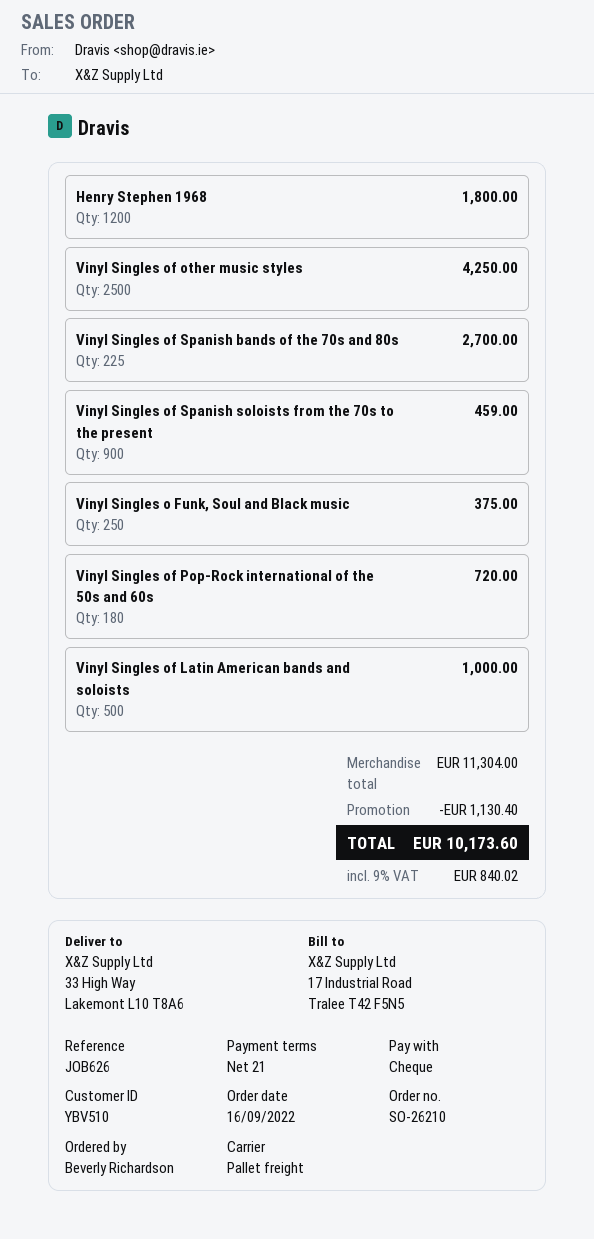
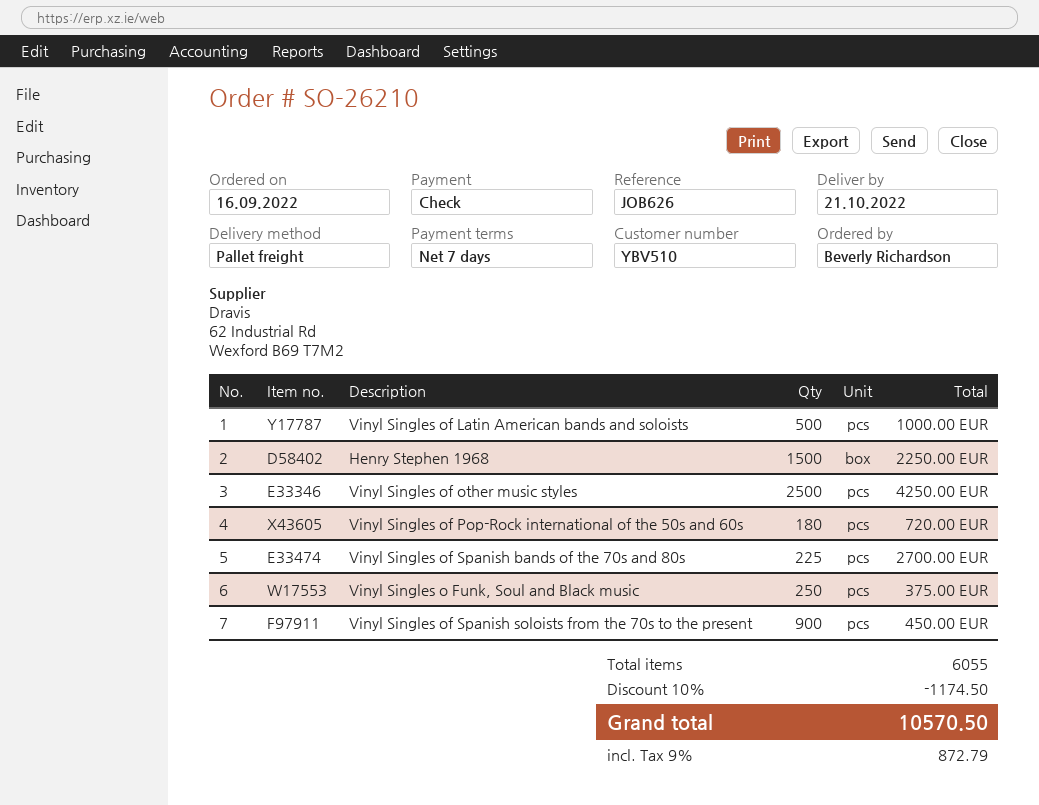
payment terms: 21 days -> 7 days
Henry Stephen 1968: 1200 for 1800.00 -> 1500 for 2250.00
Vinyl Singles of Spanish soloists from the 70s to the present: 900 for 459.00 -> 900 for 450.00
discount: 1130.40 -> 1174.50
tax: 9% = 840.02 -> 9% = 872.79
total: 10173.60 -> 10570.50

